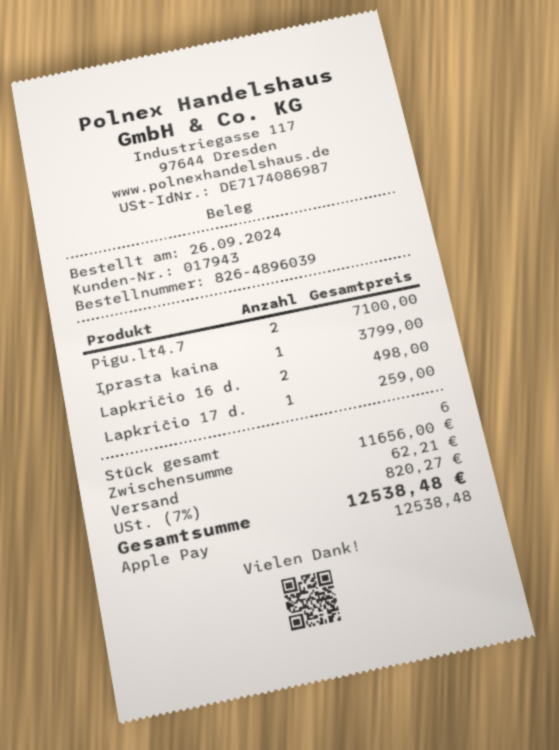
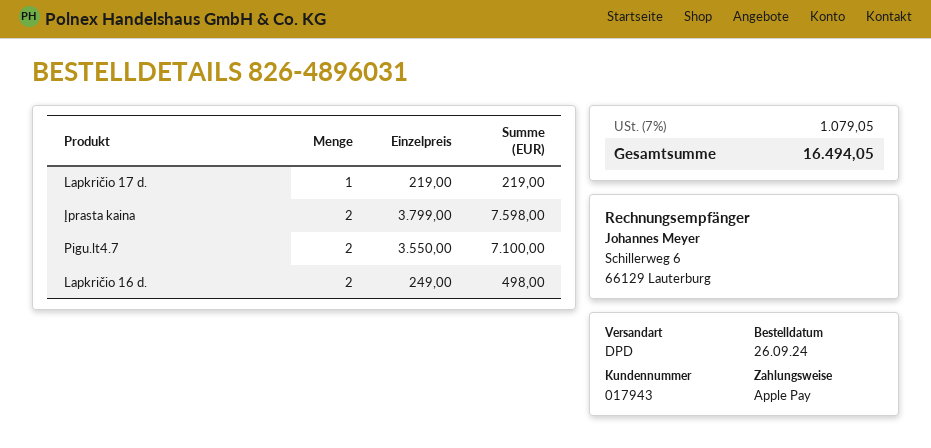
order number: 826-4896039 -> 826-4896031
Įprasta kaina: 1 for 3799.00 -> 2 for 7598.00
Lapkričio 17 d.: 1 for 259.00 -> 1 for 219.00
shipping: 62.21 -> none
tax: 7% = 820.27 -> 7% = 1079.05
total: 12538.48 -> 16494.05

